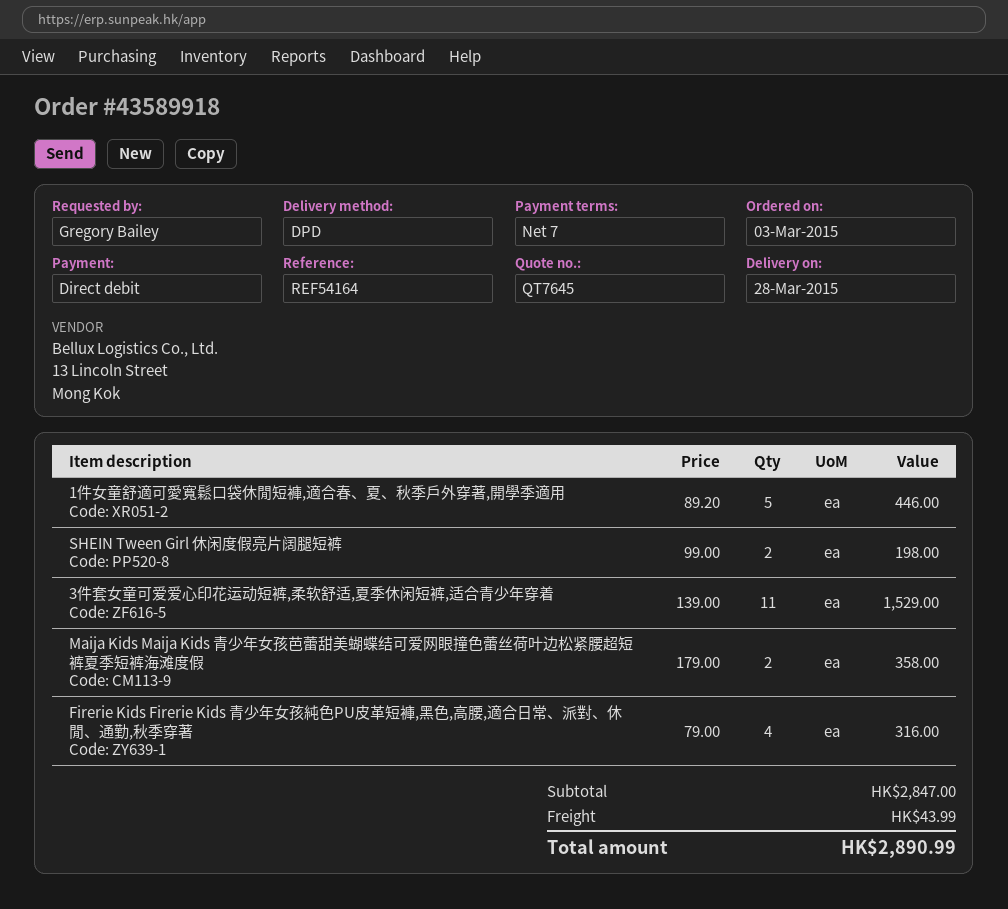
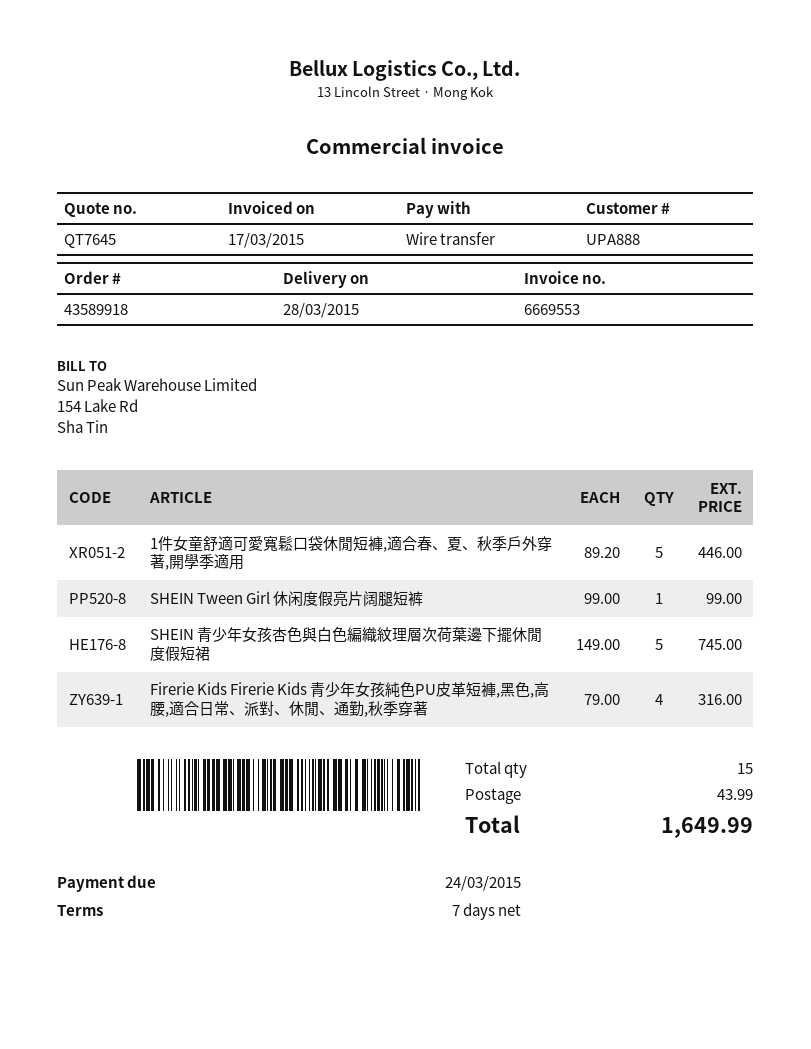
payment method: direct debit -> bank transfer
SHEIN Tween Girl 休闲度假亮片阔腿短裤: 2 x 99.00 = 198.00 -> 1 x 99.00 = 99.00
3件套女童可爱爱心印花运动短裤,柔软舒适,夏季休闲短裤,适合青少年穿着: 11 x 139.00 = 1529.00 -> none
Maija Kids Maija Kids 青少年女孩芭蕾甜美蝴蝶结可爱网眼撞色蕾丝荷叶边松紧腰超短裤夏季短裤海滩度假: 2 x 179.00 = 358.00 -> none
SHEIN 青少年女孩杏色與白色編織紋理層次荷葉邊下擺休閒度假短裙: none -> 5 x 149.00 = 745.00
total: 2890.99 -> 1649.99

